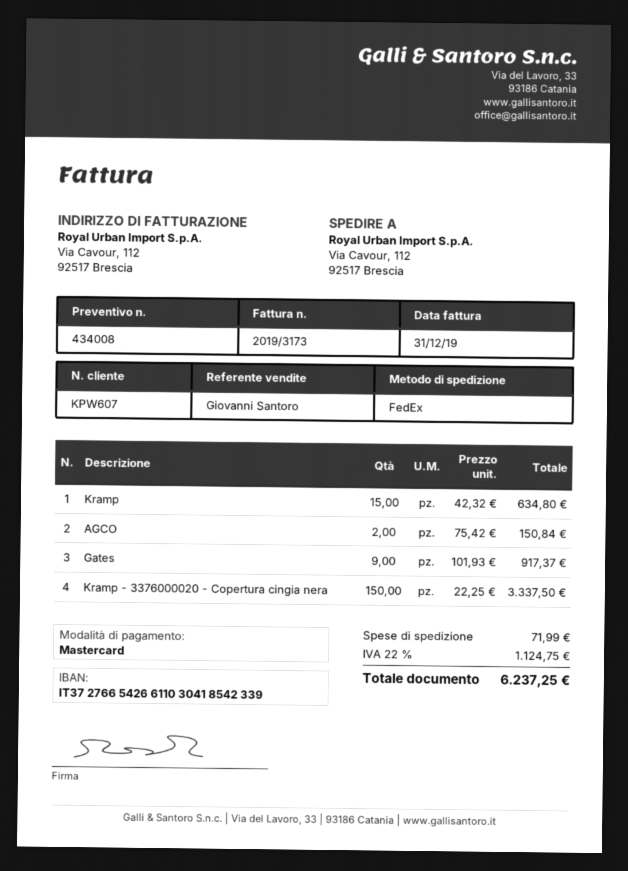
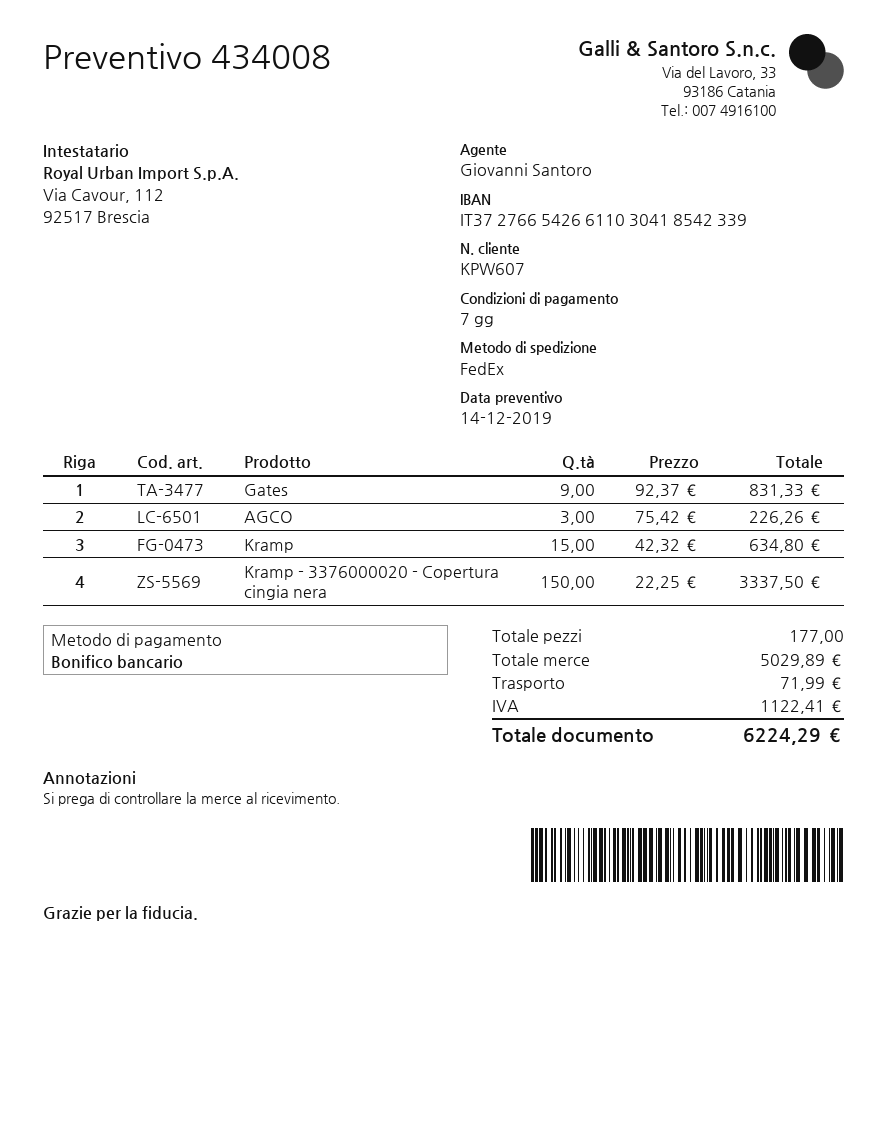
payment method: Mastercard -> bank transfer
AGCO: 2 x 75.42 = 150.84 -> 3 x 75.42 = 226.26
Gates: 9 x 101.93 = 917.37 -> 9 x 92.37 = 831.33
tax: 1124.75 -> 1122.41
total: 6237.25 -> 6224.29

